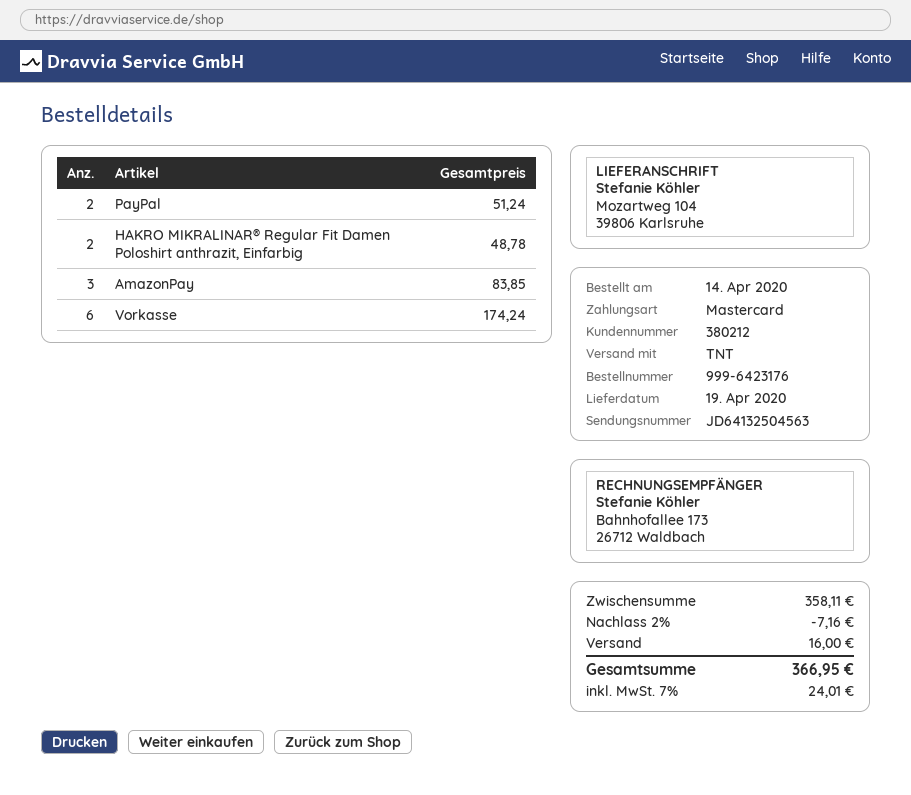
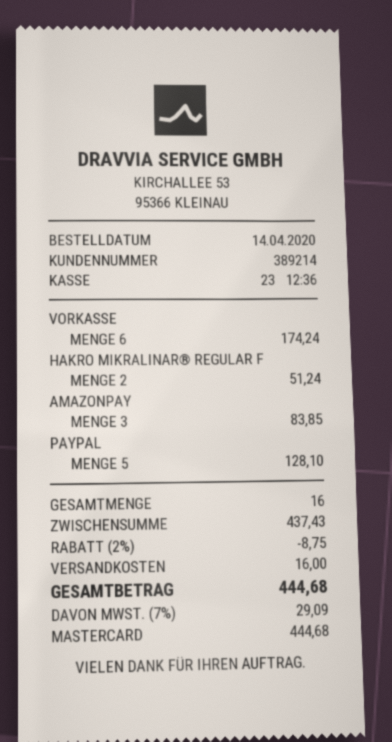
customer number: 380212 -> 389214
PayPal: 2 for 51.24 -> 5 for 128.10
HAKRO MIKRALINAR® Regular Fit Damen Poloshirt anthrazit, Einfarbig: 2 for 48.78 -> 2 for 51.24
subtotal: 358.11 -> 437.43
discount: 2% = 7.16 -> 2% = 8.75
tax: 7% = 24.01 -> 7% = 29.09
total: 366.95 -> 444.68

